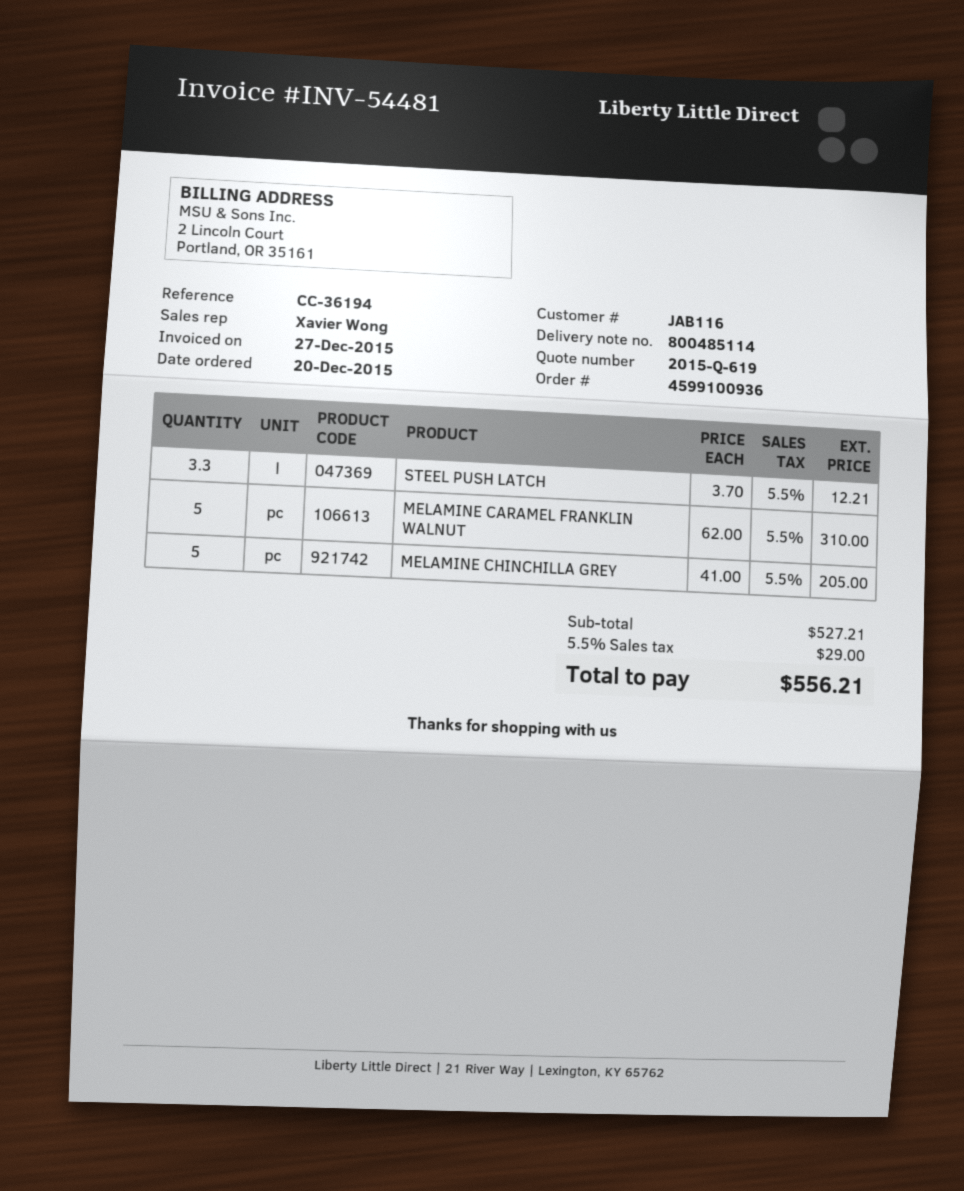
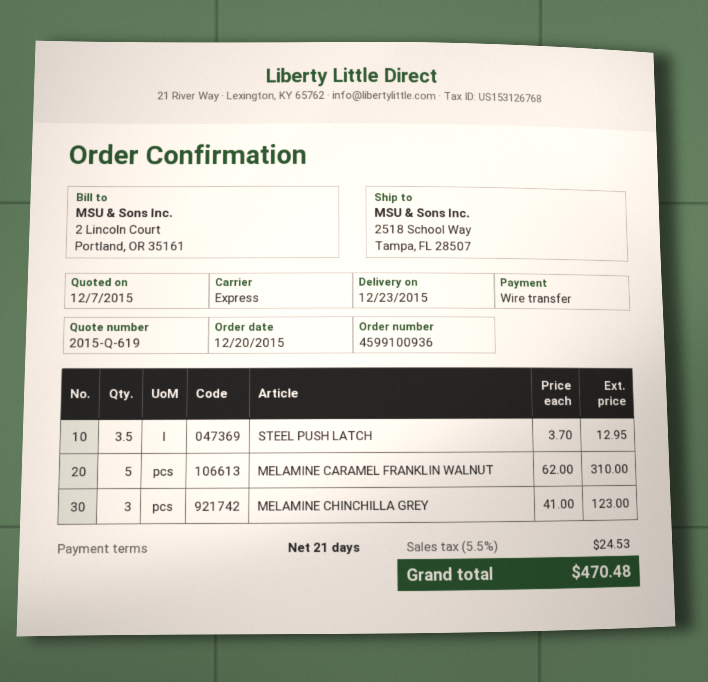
STEEL PUSH LATCH: 3.3 x 3.70 = 12.21 -> 3.5 x 3.70 = 12.95
MELAMINE CHINCHILLA GREY: 5 x 41.00 = 205.00 -> 3 x 41.00 = 123.00
tax: 5.5% = 29.00 -> 5.5% = 24.53
total: 556.21 -> 470.48

